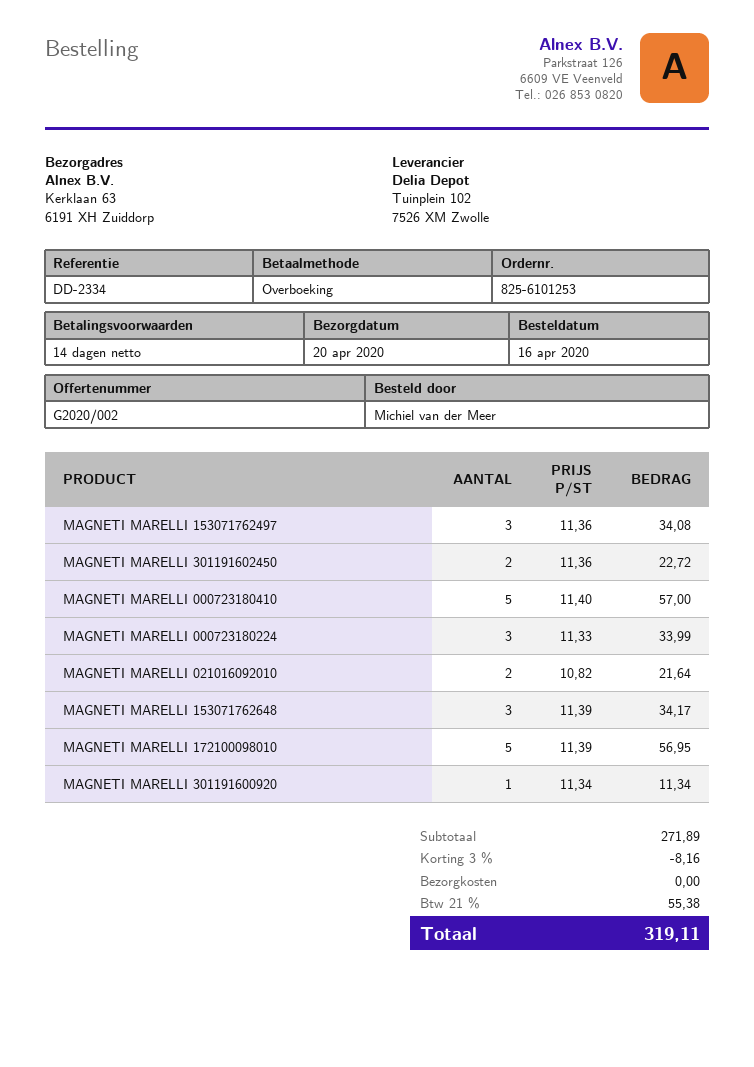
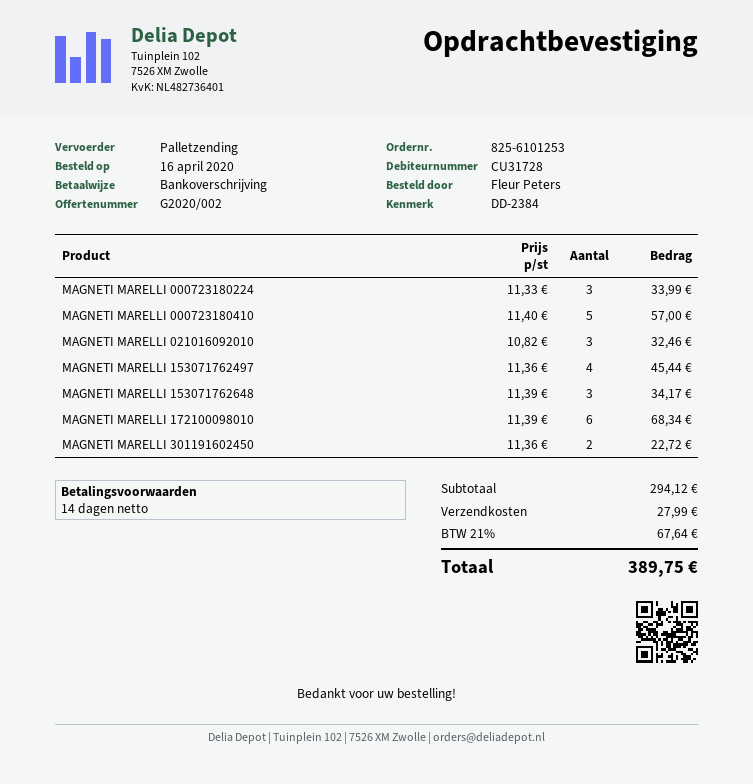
reference: DD-2334 -> DD-2384
ordered by: Michiel van der Meer -> Fleur Peters
MAGNETI MARELLI 153071762497: 3 x 11.36 = 34.08 -> 4 x 11.36 = 45.44
MAGNETI MARELLI 021016092010: 2 x 10.82 = 21.64 -> 3 x 10.82 = 32.46
MAGNETI MARELLI 172100098010: 5 x 11.39 = 56.95 -> 6 x 11.39 = 68.34
MAGNETI MARELLI 301191600920: 1 x 11.34 = 11.34 -> none
subtotal: 271.89 -> 294.12
discount: 3% = 8.16 -> none
shipping: 0.00 -> 27.99
tax: 21% = 55.38 -> 21% = 67.64
total: 319.11 -> 389.75

